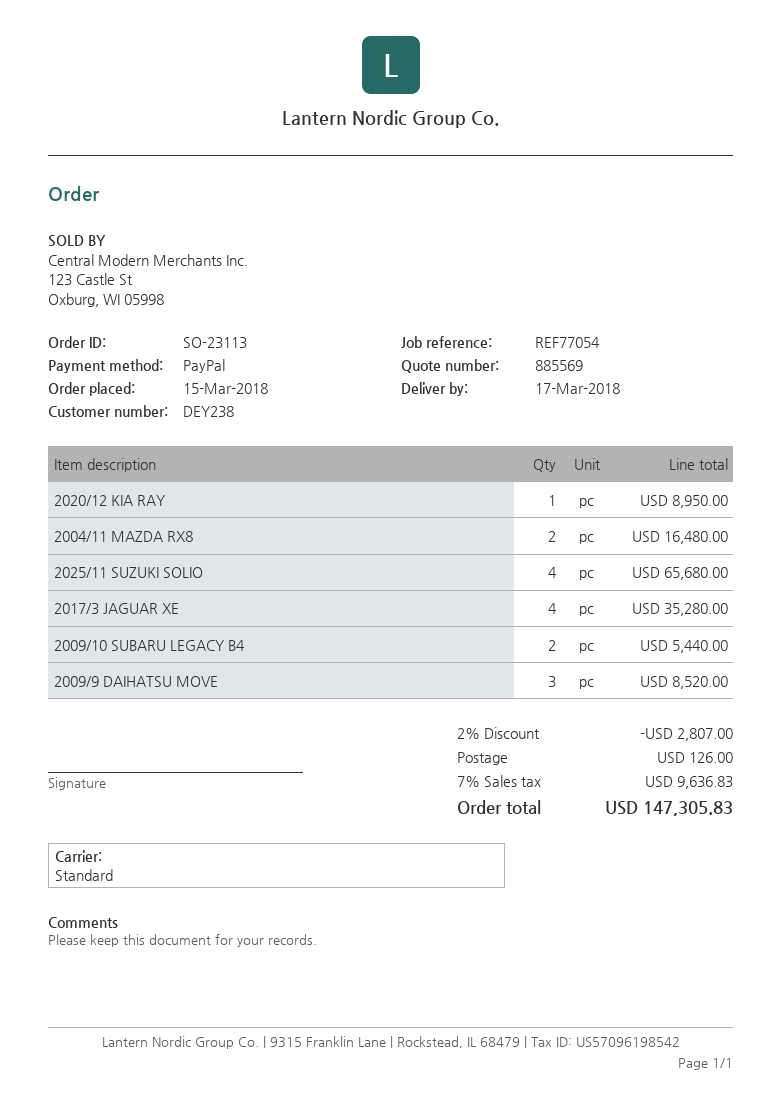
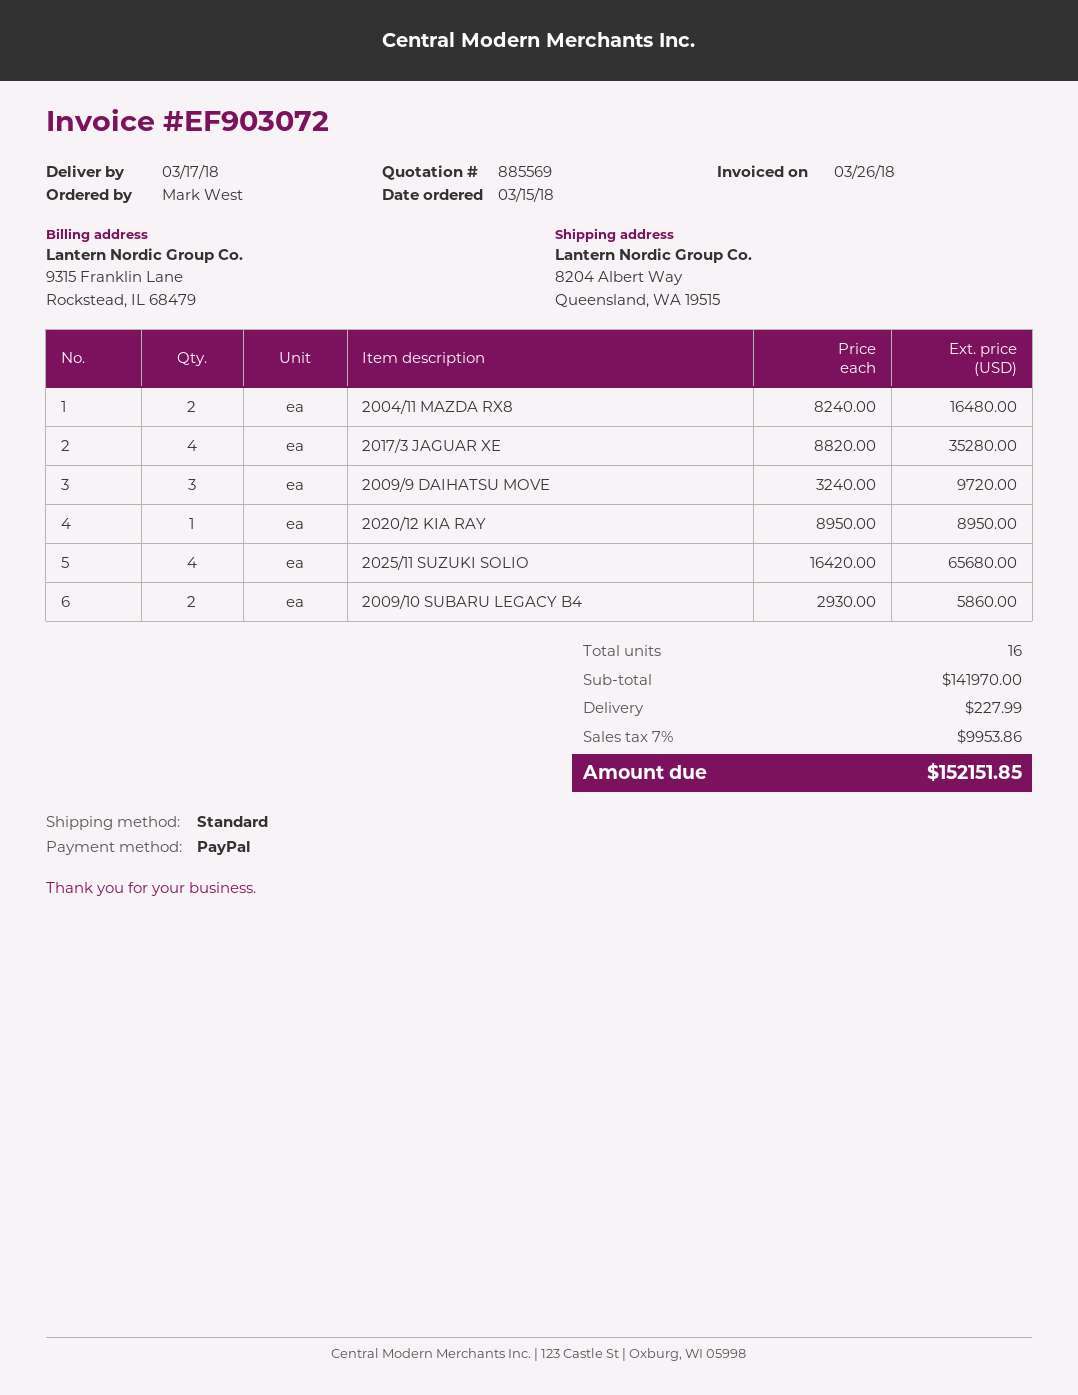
2009/10 SUBARU LEGACY B4: 2 for 5440.00 -> 2 for 5860.00
2009/9 DAIHATSU MOVE: 3 for 8520.00 -> 3 for 9720.00
discount: 2% = 2807.00 -> none
shipping: 126.00 -> 227.99
tax: 7% = 9636.83 -> 7% = 9953.86
total: 147305.83 -> 152151.85

